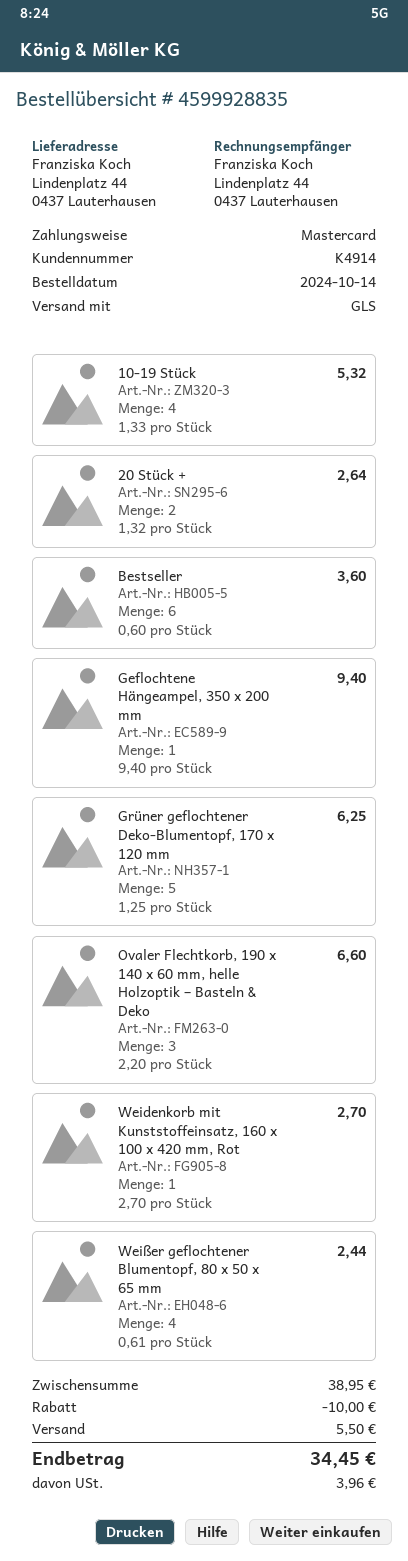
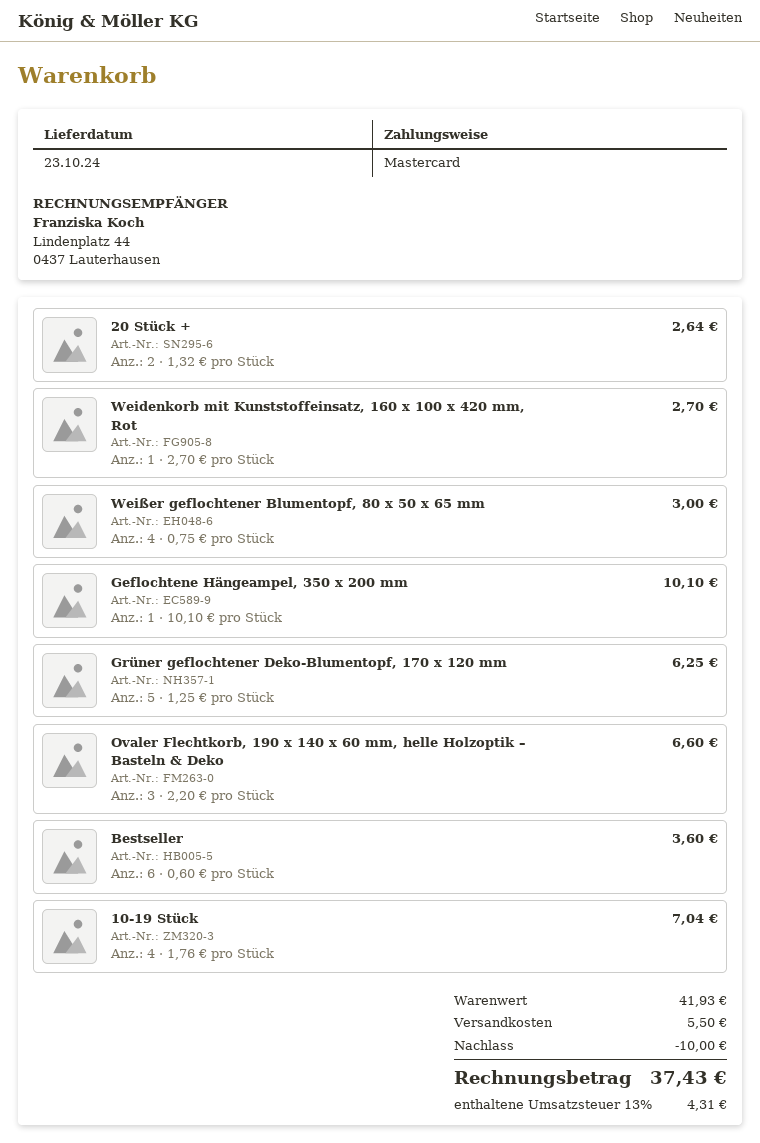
10-19 Stück: 4 x 1.33 = 5.32 -> 4 x 1.76 = 7.04
Geflochtene Hängeampel, 350 x 200 mm: 1 x 9.40 = 9.40 -> 1 x 10.10 = 10.10
Weißer geflochtener Blumentopf, 80 x 50 x 65 mm: 4 x 0.61 = 2.44 -> 4 x 0.75 = 3.00
subtotal: 38.95 -> 41.93
tax: 3.96 -> 4.31
total: 34.45 -> 37.43

